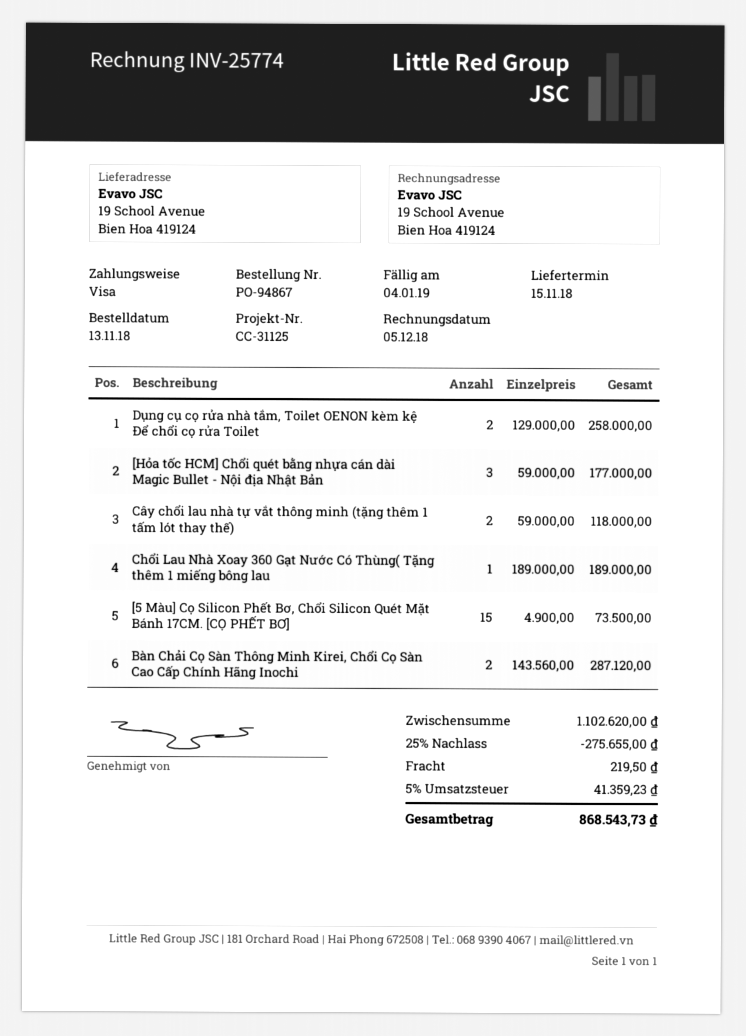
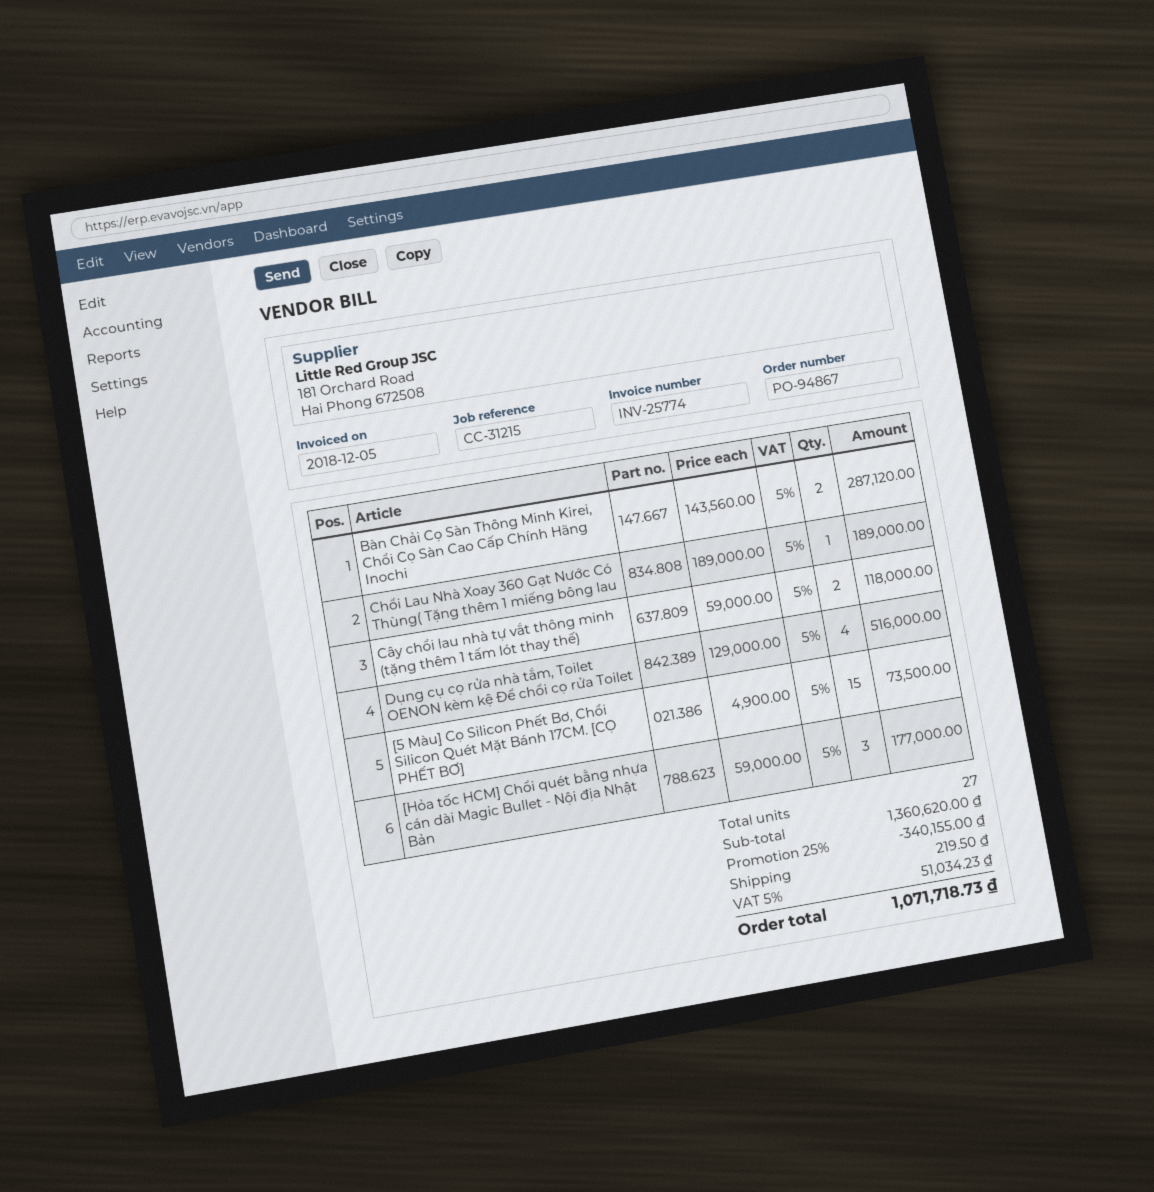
reference: CC-31125 -> CC-31215
Dụng cụ cọ rửa nhà tắm, Toilet OENON kèm kệ Để chổi cọ rửa Toilet: 2 x 129000.00 = 258000.00 -> 4 x 129000.00 = 516000.00
subtotal: 1102620.00 -> 1360620.00
discount: 25% = 275655.00 -> 25% = 340155.00
tax: 5% = 41359.23 -> 5% = 51034.23
total: 868543.73 -> 1071718.73

